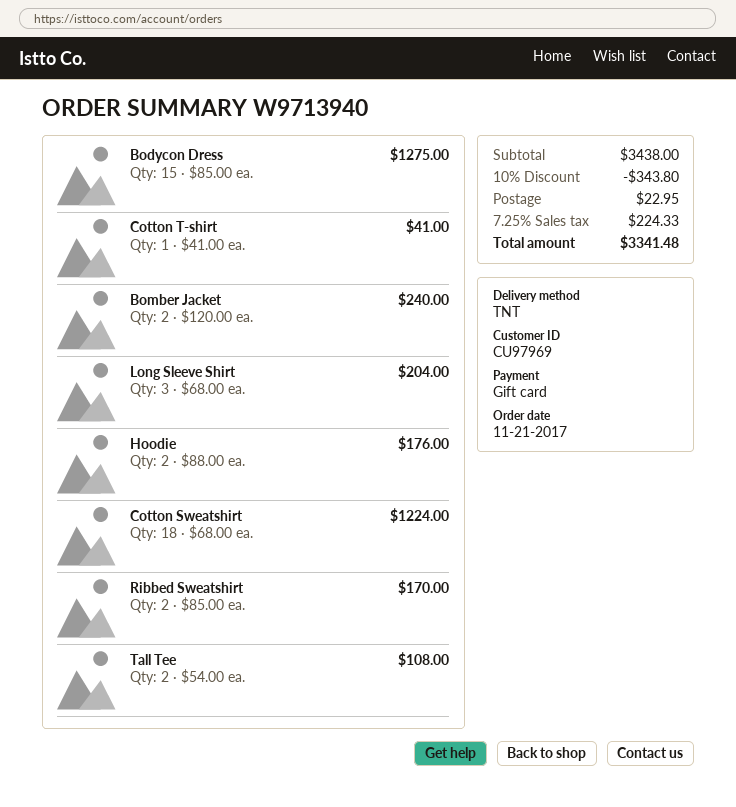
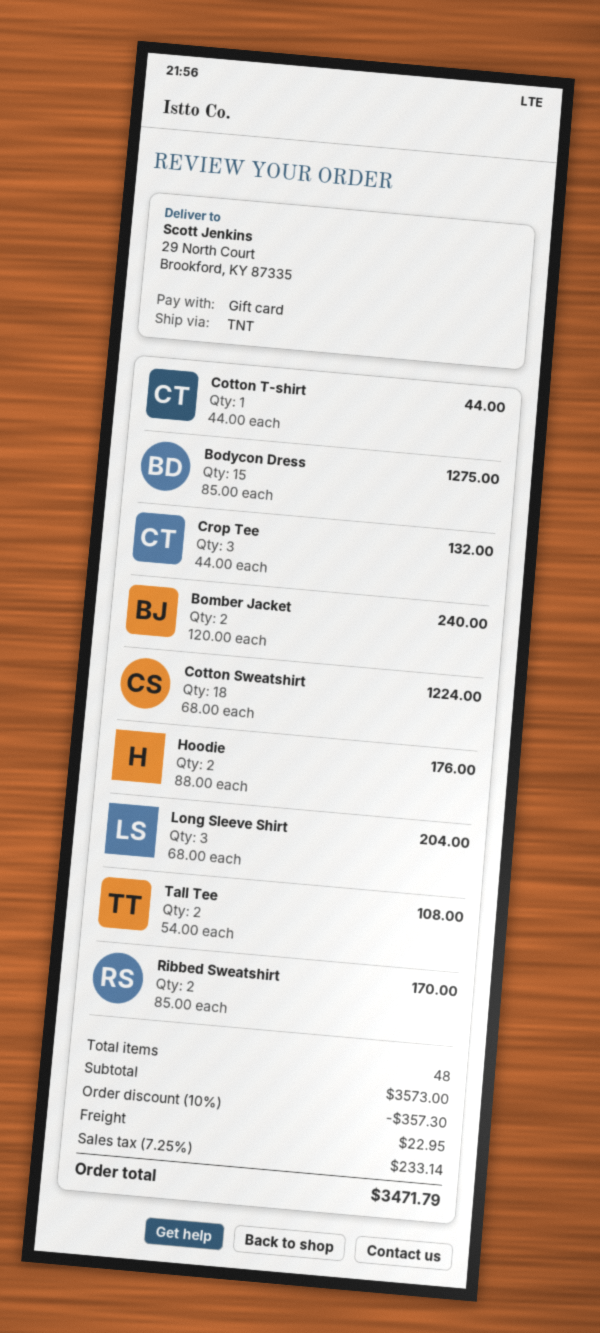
Cotton T-shirt: 1 x 41.00 = 41.00 -> 1 x 44.00 = 44.00
Crop Tee: none -> 3 x 44.00 = 132.00
subtotal: 3438.00 -> 3573.00
discount: 10% = 343.80 -> 10% = 357.30
tax: 7.25% = 224.33 -> 7.25% = 233.14
total: 3341.48 -> 3471.79

